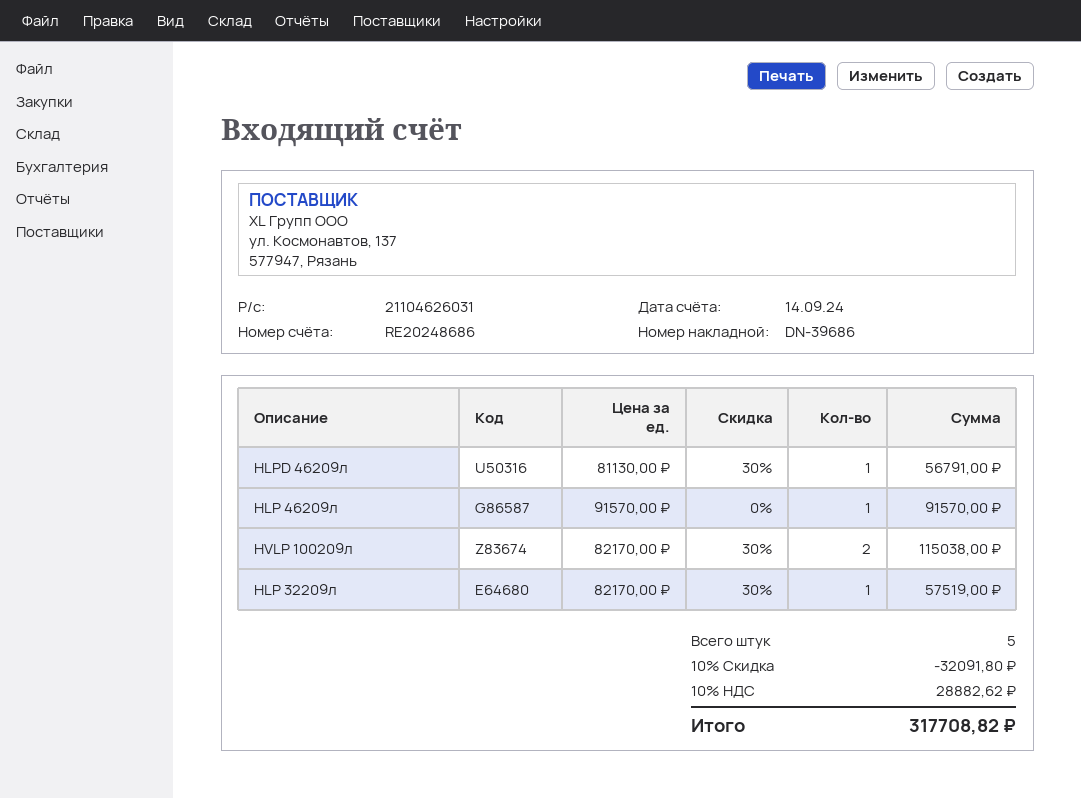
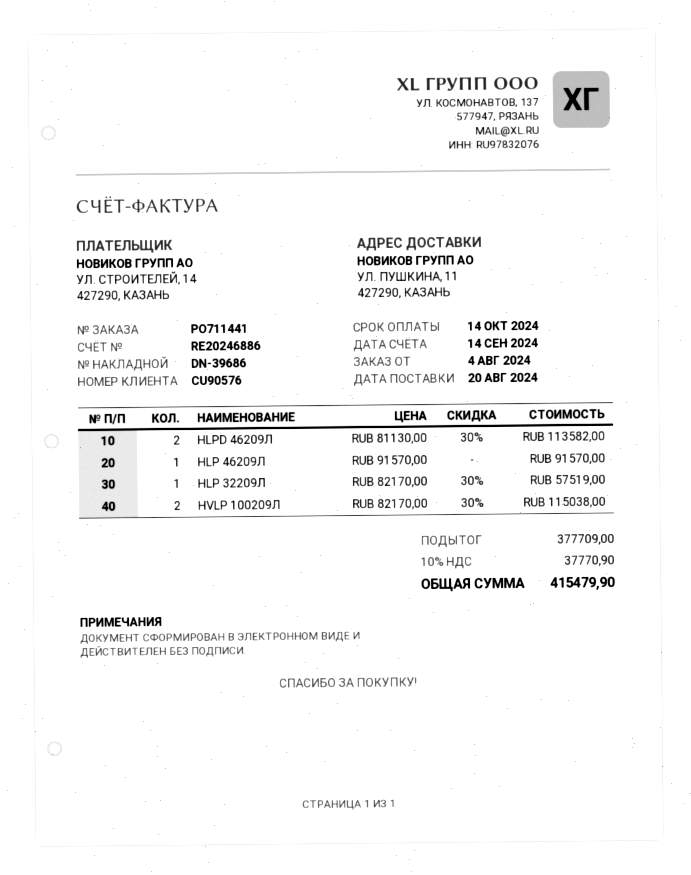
invoice number: RE20248686 -> RE20246886
HLPD 46209л: 1 x 81130.00 - 30% = 56791.00 -> 2 x 81130.00 - 30% = 113582.00
discount: 10% = 32091.80 -> none
tax: 10% = 28882.62 -> 10% = 37770.90
total: 317708.82 -> 415479.90

